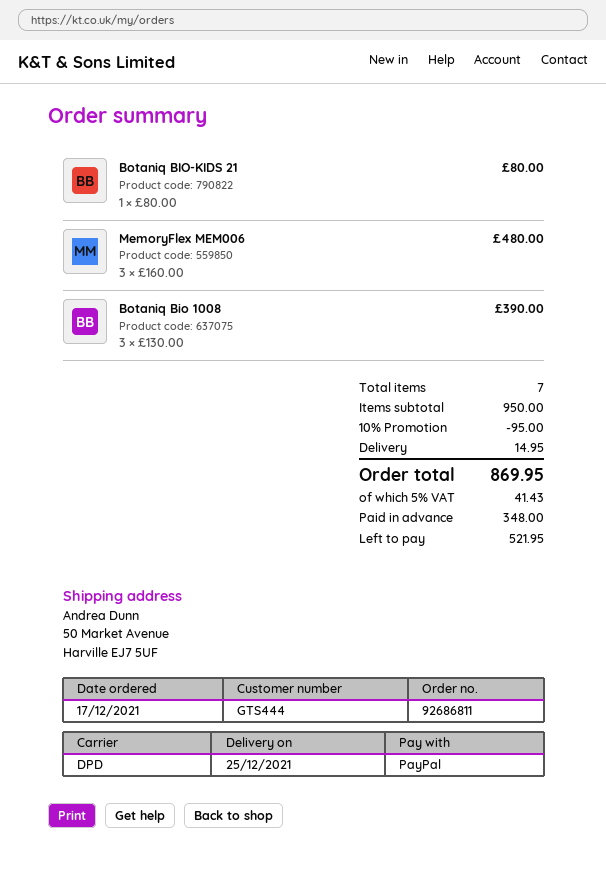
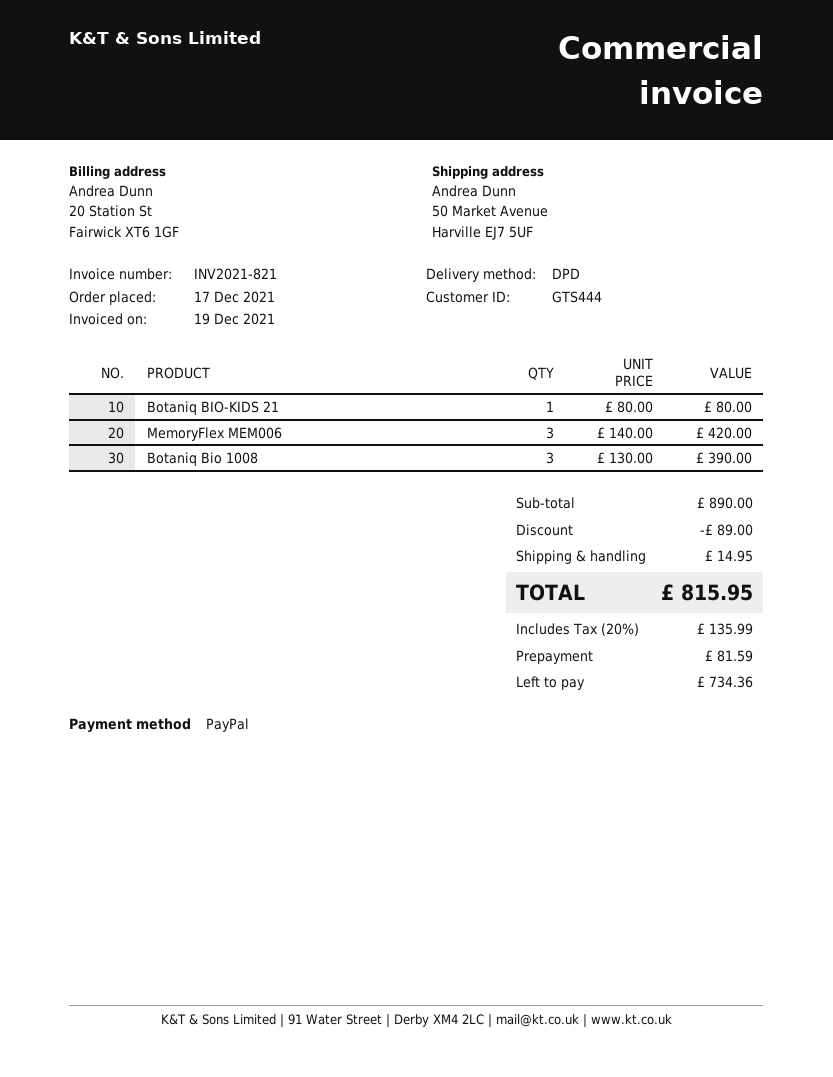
MemoryFlex MEM006: 3 x 160.00 = 480.00 -> 3 x 140.00 = 420.00
subtotal: 950.00 -> 890.00
discount: 95.00 -> 89.00
tax: 5% = 41.43 -> 20% = 135.99
total: 869.95 -> 815.95
deposit: 348.00 -> 81.59
balance: 521.95 -> 734.36

